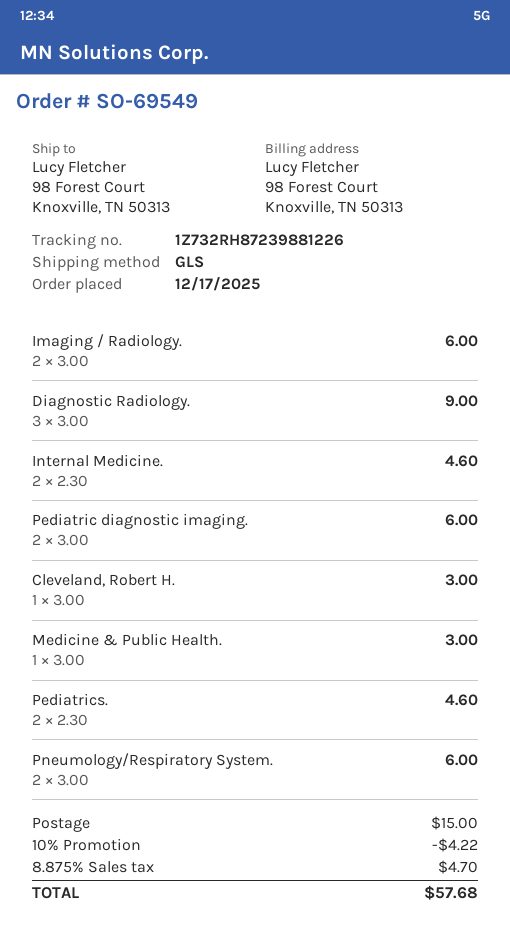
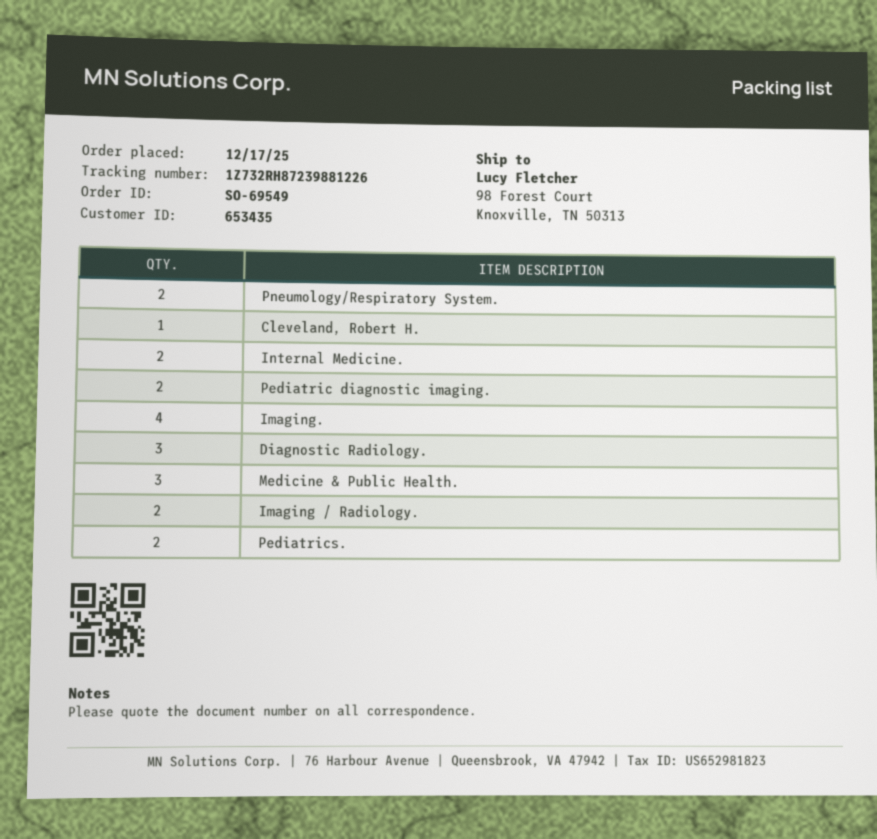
Medicine & Public Health.: 1 -> 3
Imaging.: none -> 4

